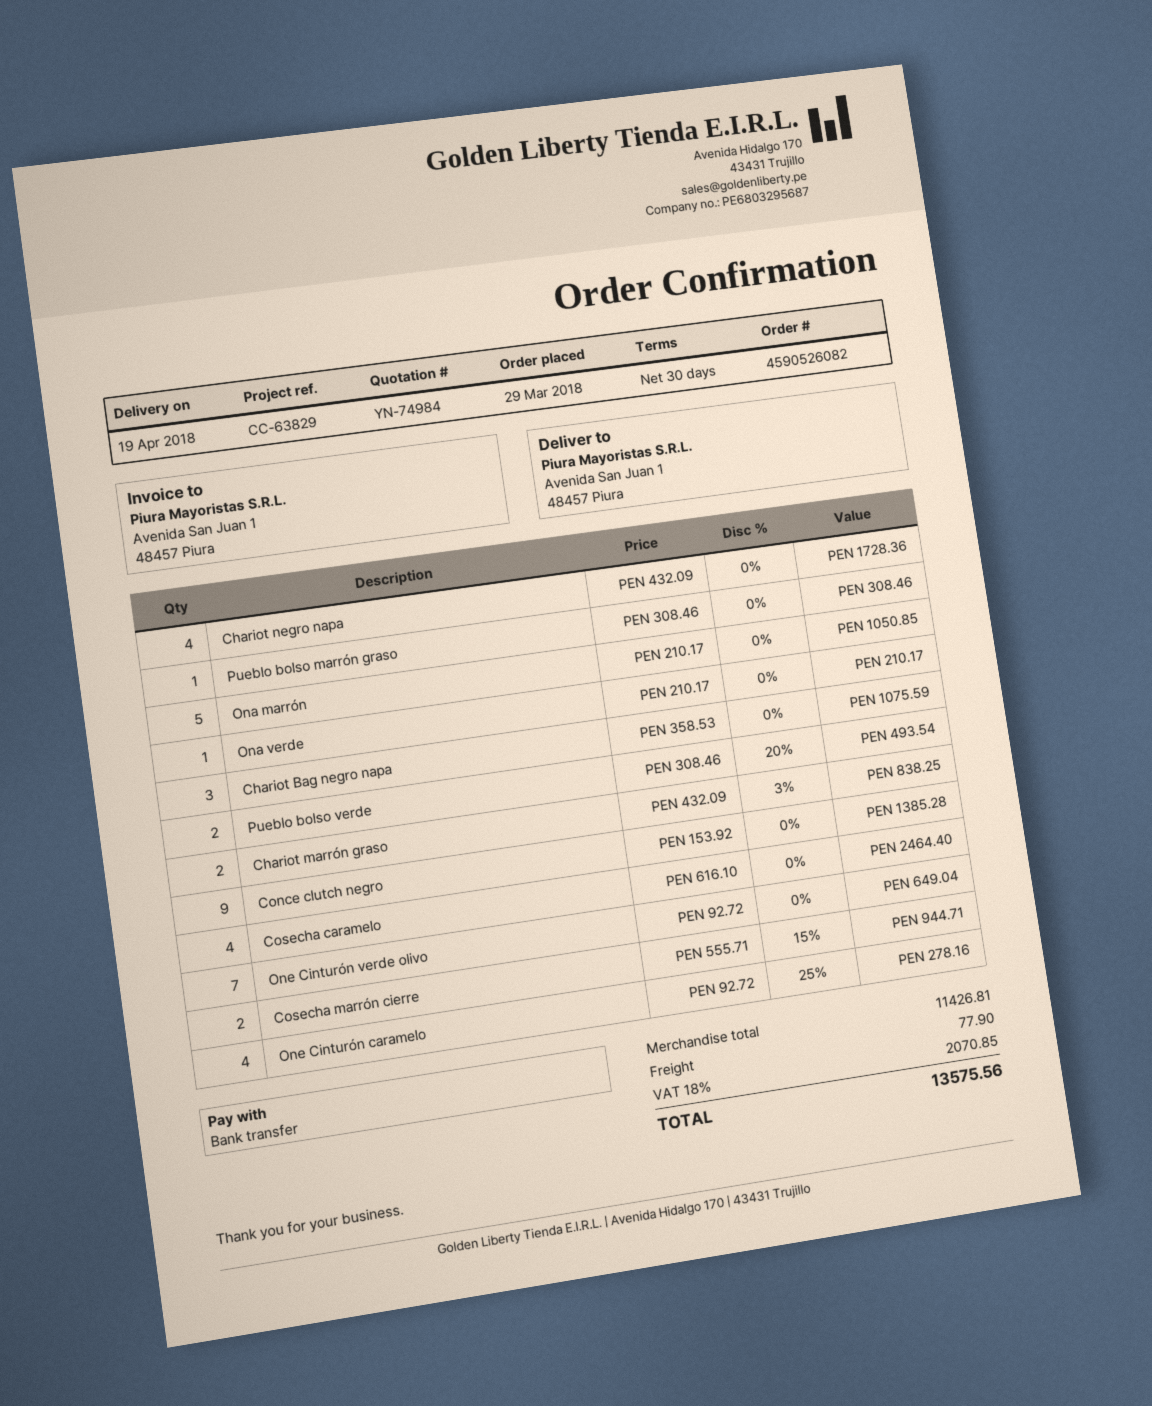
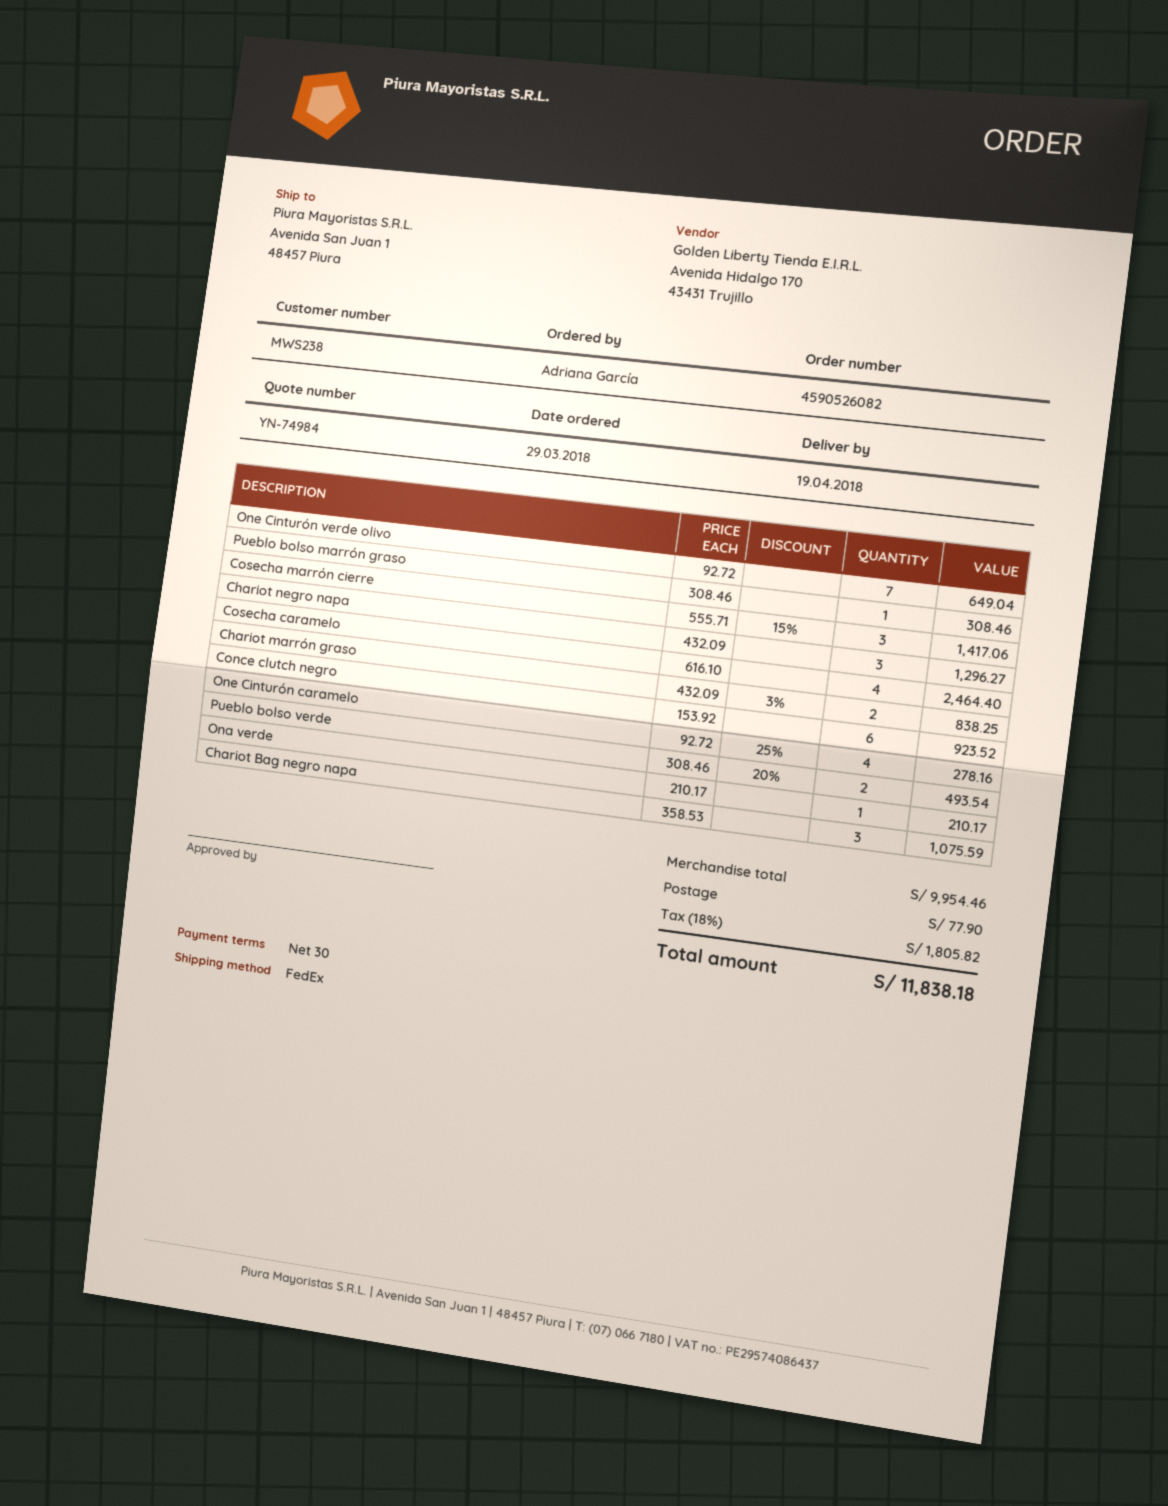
Chariot negro napa: 4 x 432.09 = 1728.36 -> 3 x 432.09 = 1296.27
Ona marrón: 5 x 210.17 = 1050.85 -> none
Conce clutch negro: 9 x 153.92 = 1385.28 -> 6 x 153.92 = 923.52
Cosecha marrón cierre: 2 x 555.71 - 15% = 944.71 -> 3 x 555.71 - 15% = 1417.06
subtotal: 11426.81 -> 9954.46
tax: 18% = 2070.85 -> 18% = 1805.82
total: 13575.56 -> 11838.18

